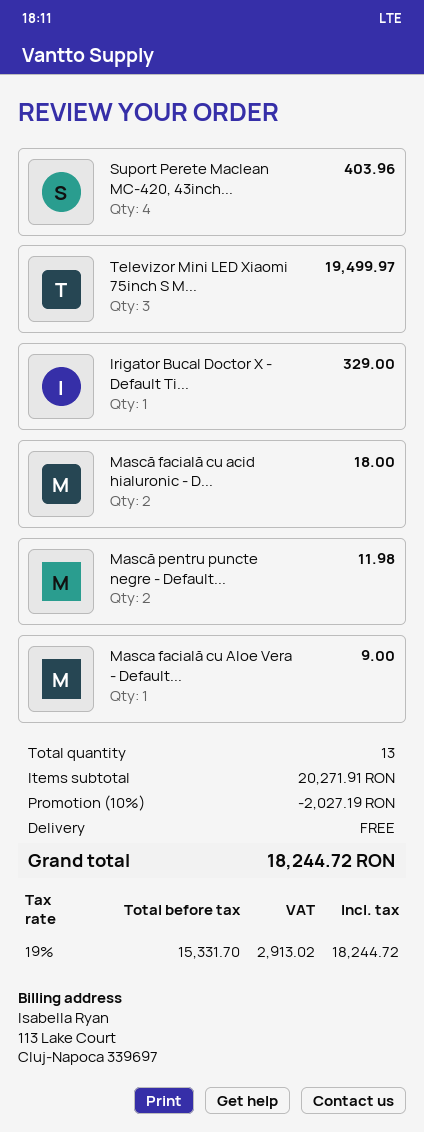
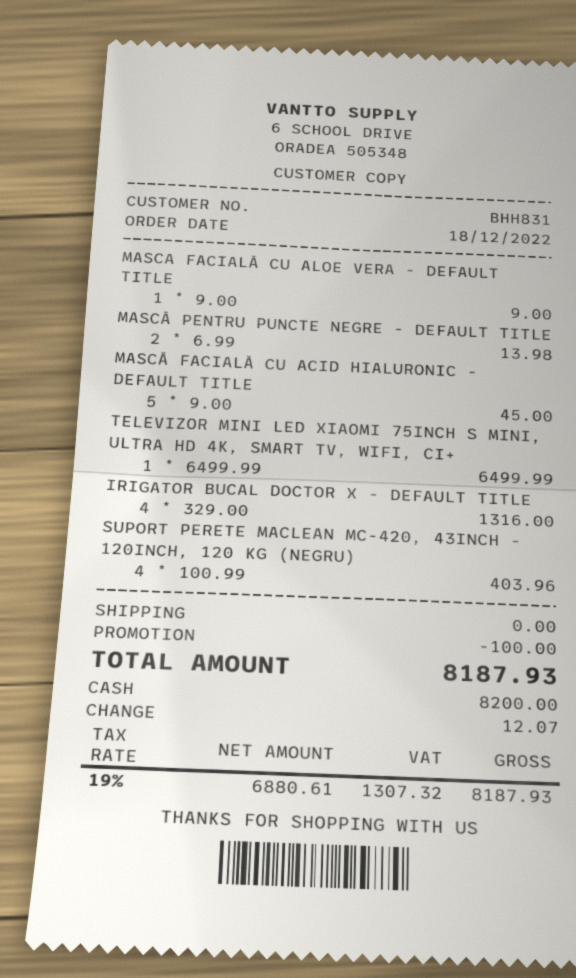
Televizor Mini LED Xiaomi 75inch S M...: 3 for 19499.97 -> 1 for 6499.99
Irigator Bucal Doctor X - Default Ti...: 1 for 329.00 -> 4 for 1316.00
Mască facială cu acid hialuronic - D...: 2 for 18.00 -> 5 for 45.00
Mască pentru puncte negre - Default...: 2 for 11.98 -> 2 for 13.98
discount: 2027.19 -> 100.00
net: 15331.70 -> 6880.61
tax: 19% = 2913.02 -> 19% = 1307.32
total: 18244.72 -> 8187.93

